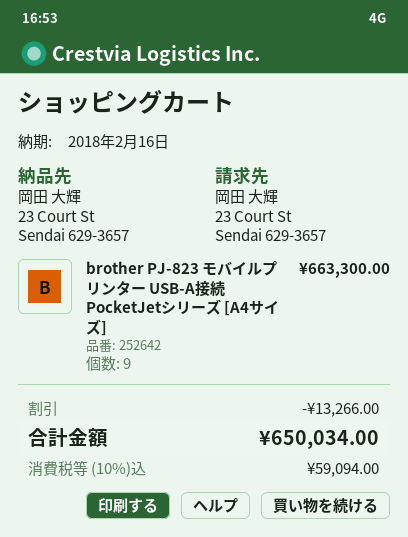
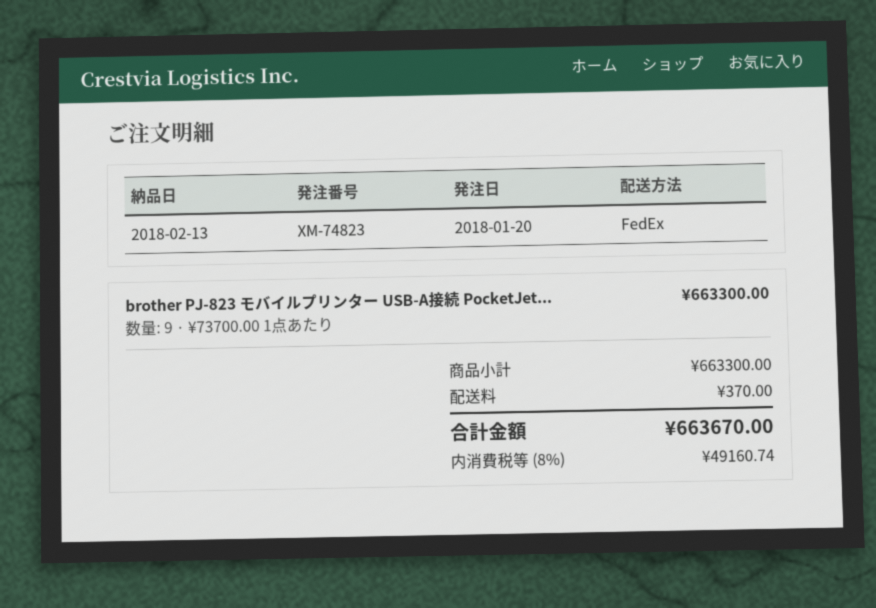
delivery date: 2018-02-16 -> 2018-02-13
discount: 13266.00 -> none
shipping: none -> 370.00
tax: 10% = 59094.00 -> 8% = 49160.74
total: 650034.00 -> 663670.00

